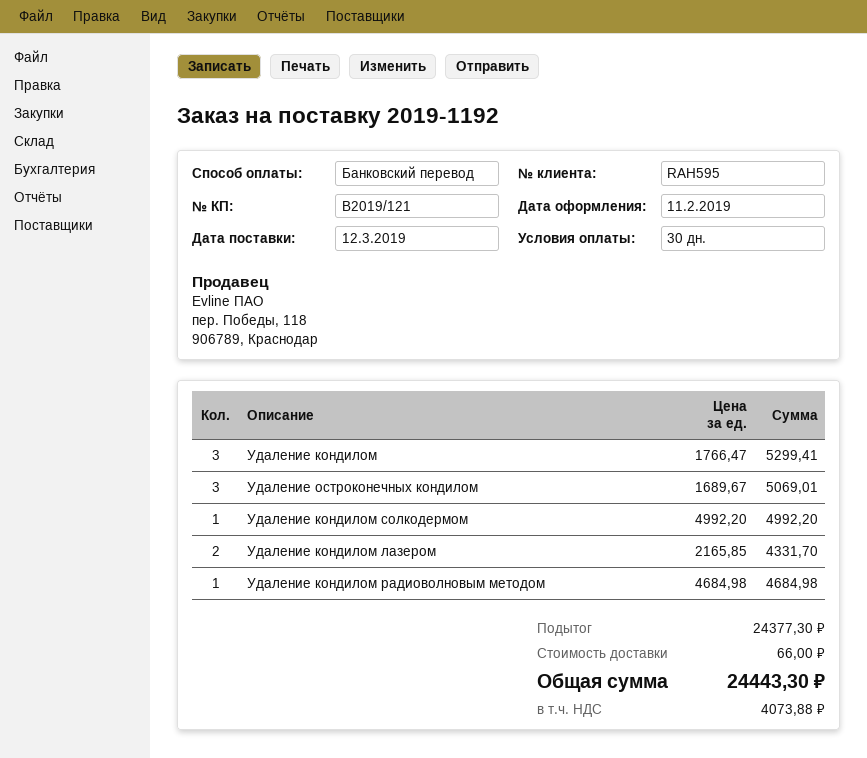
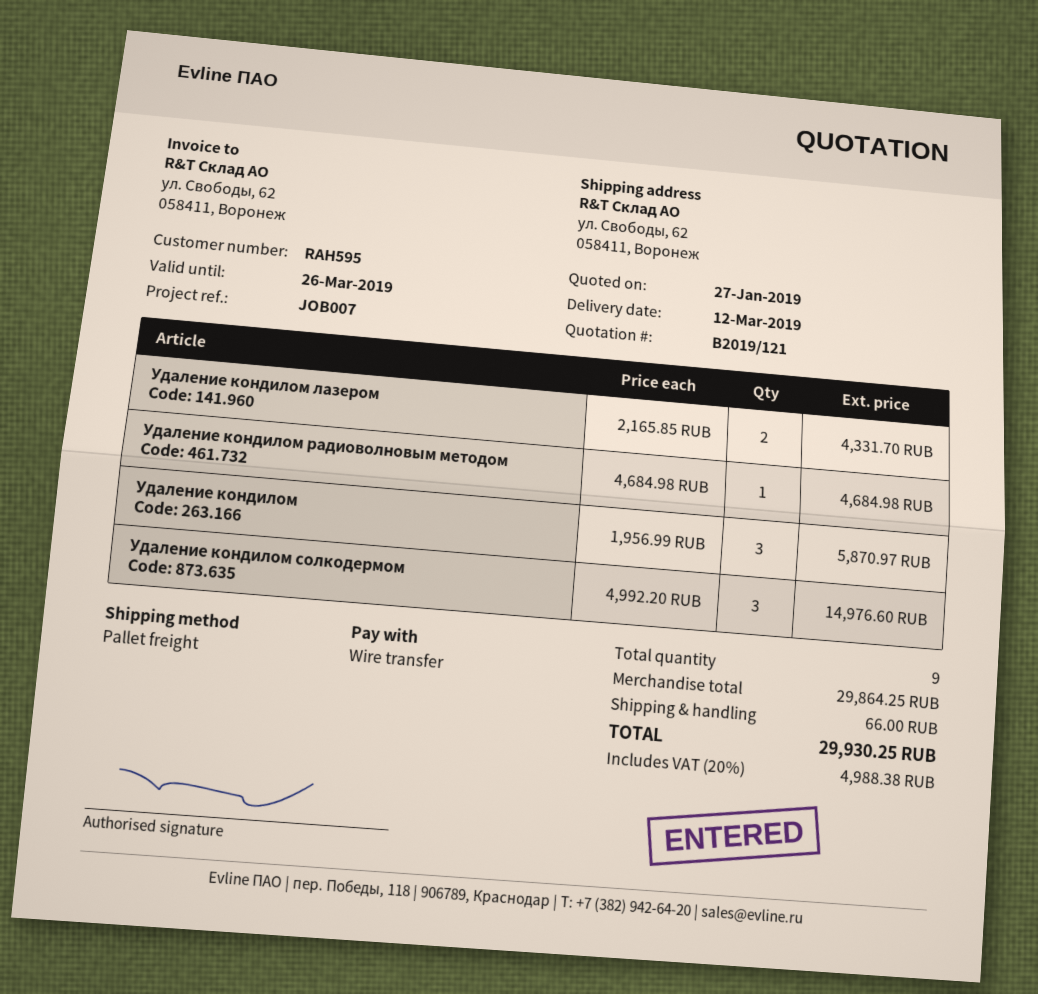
Удаление кондилом: 3 x 1766.47 = 5299.41 -> 3 x 1956.99 = 5870.97
Удаление остроконечных кондилом: 3 x 1689.67 = 5069.01 -> none
Удаление кондилом солкодермом: 1 x 4992.20 = 4992.20 -> 3 x 4992.20 = 14976.60
subtotal: 24377.30 -> 29864.25
tax: 4073.88 -> 4988.38
total: 24443.30 -> 29930.25

